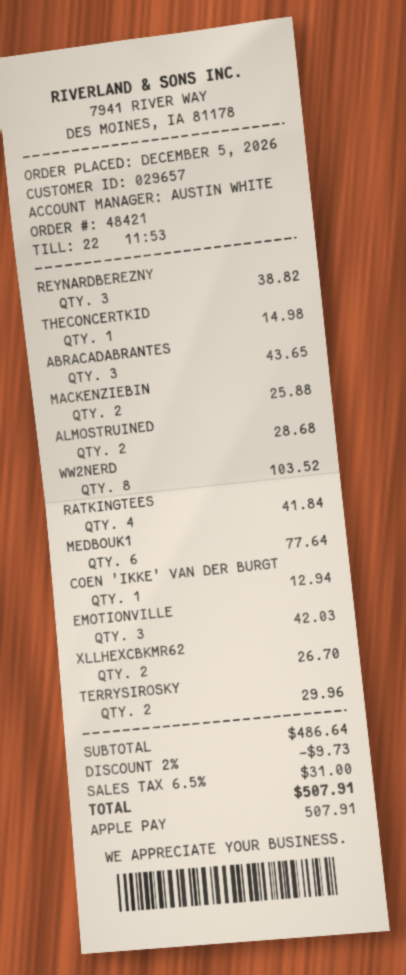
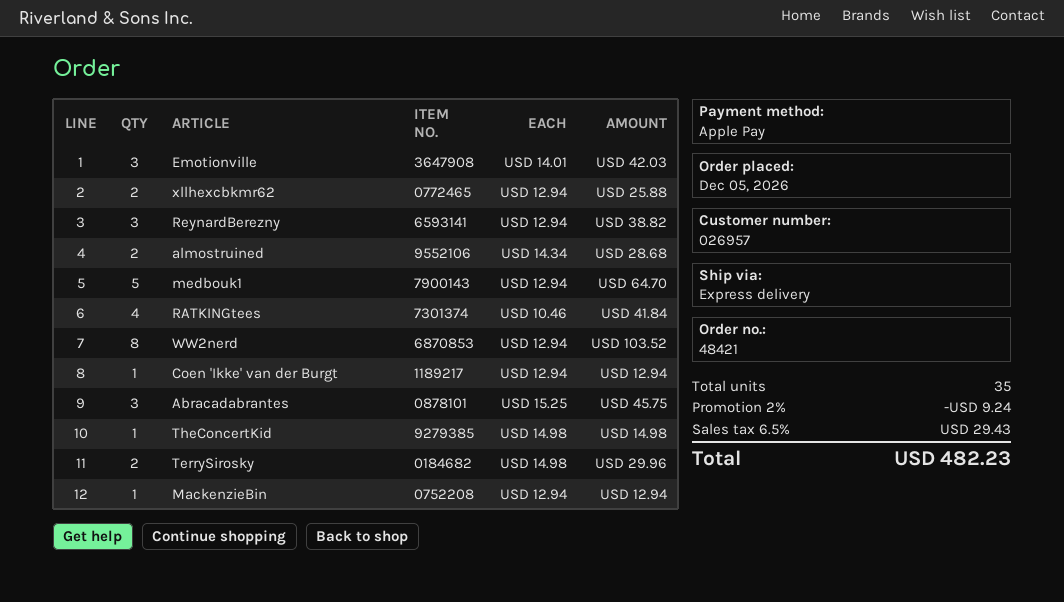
customer number: 029657 -> 026957
ABRACADABRANTES: 3 for 43.65 -> 3 for 45.75
MACKENZIEBIN: 2 for 25.88 -> 1 for 12.94
MEDBOUK1: 6 for 77.64 -> 5 for 64.70
XLLHEXCBKMR62: 2 for 26.70 -> 2 for 25.88
discount: 2% = 9.73 -> 2% = 9.24
tax: 6.5% = 31.00 -> 6.5% = 29.43
total: 507.91 -> 482.23

